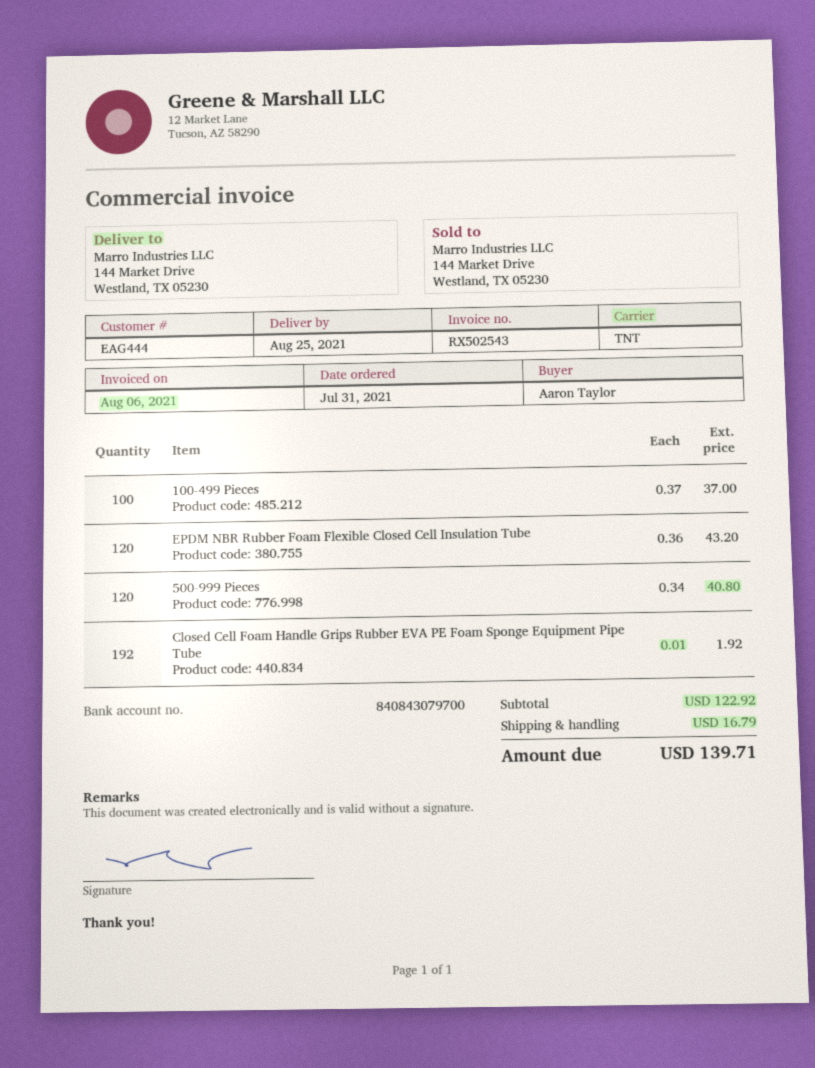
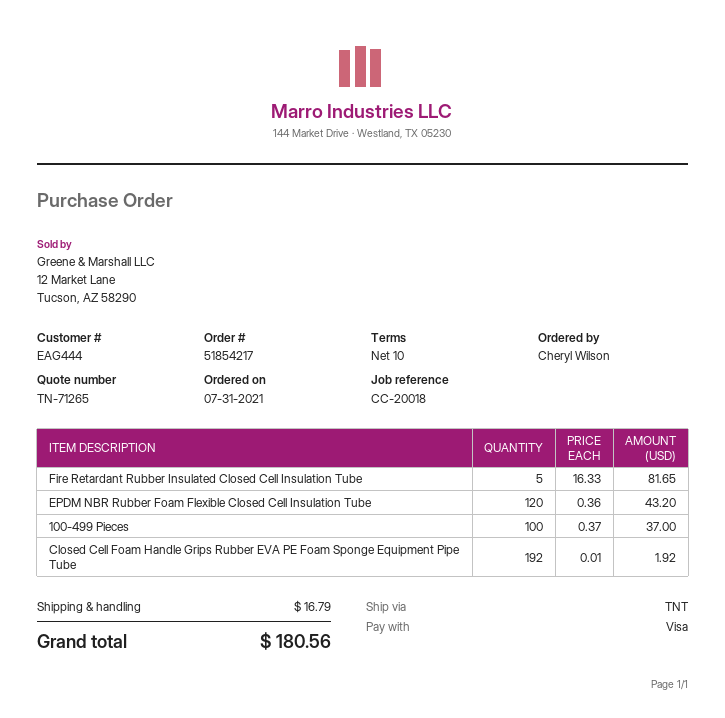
ordered by: Aaron Taylor -> Cheryl Wilson
500-999 Pieces: 120 x 0.34 = 40.80 -> none
Fire Retardant Rubber Insulated Closed Cell Insulation Tube: none -> 5 x 16.33 = 81.65
total: 139.71 -> 180.56

